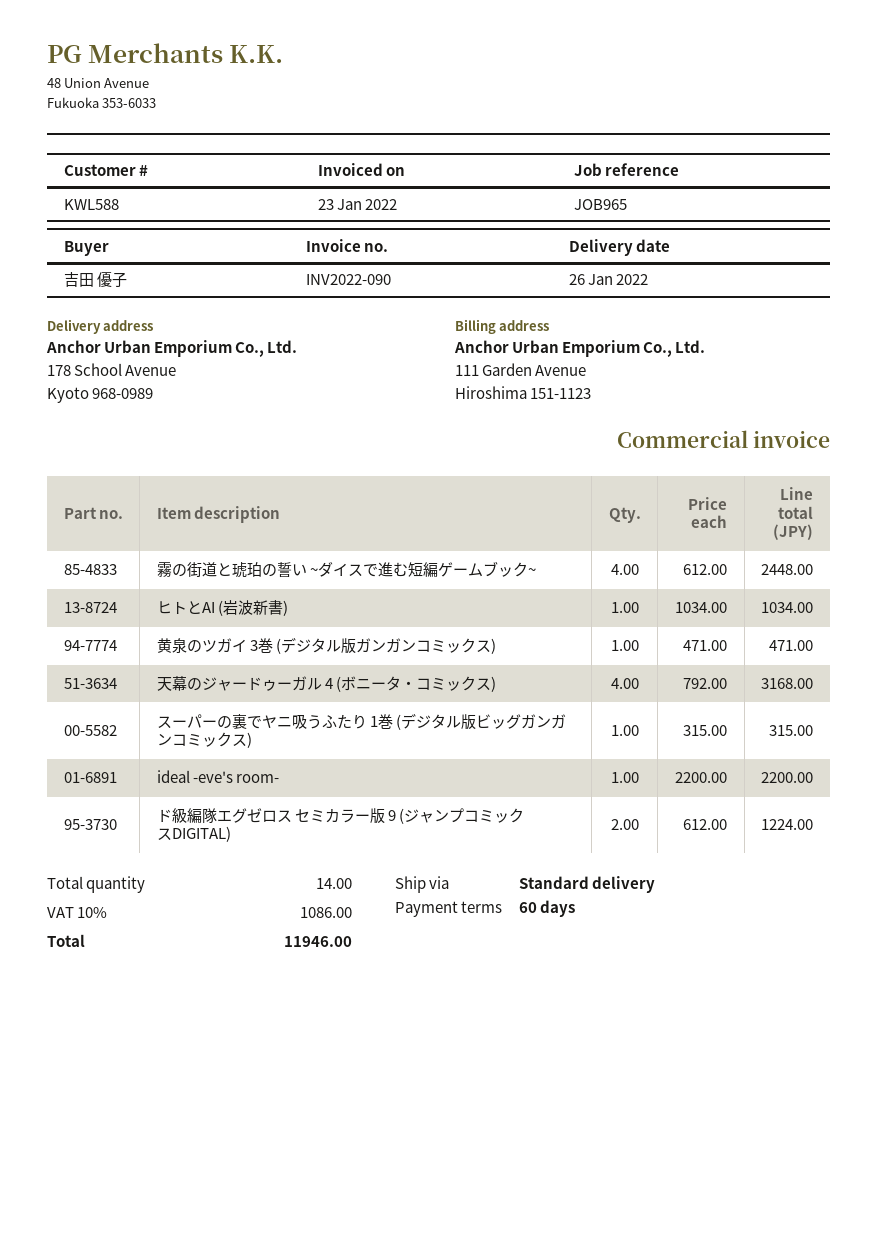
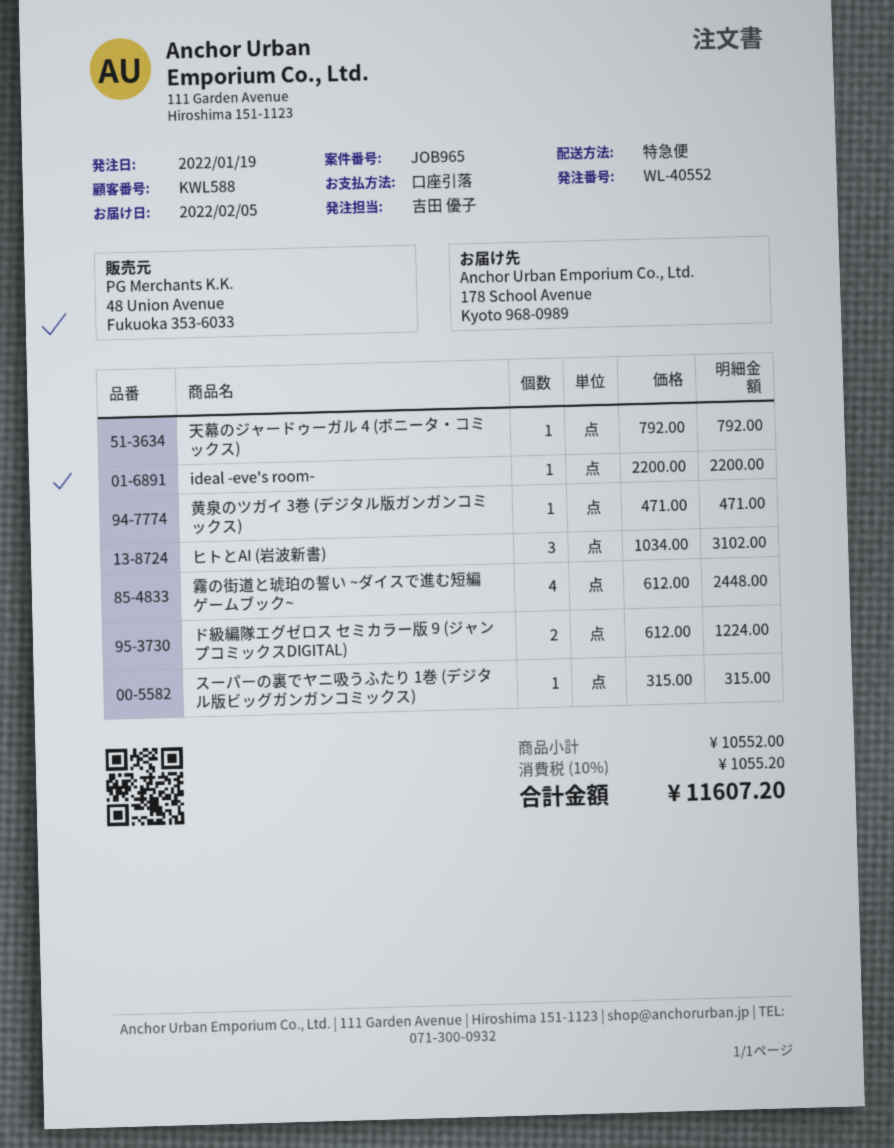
delivery date: 2022-01-26 -> 2022-02-05
shipping method: standard -> express
ヒトとAI (岩波新書): 1 x 1034.00 = 1034.00 -> 3 x 1034.00 = 3102.00
天幕のジャードゥーガル 4 (ボニータ・コミックス): 4 x 792.00 = 3168.00 -> 1 x 792.00 = 792.00
tax: 10% = 1086.00 -> 10% = 1055.20
total: 11946.00 -> 11607.20

